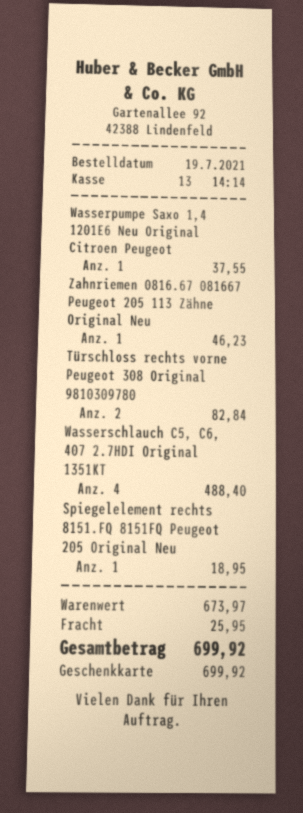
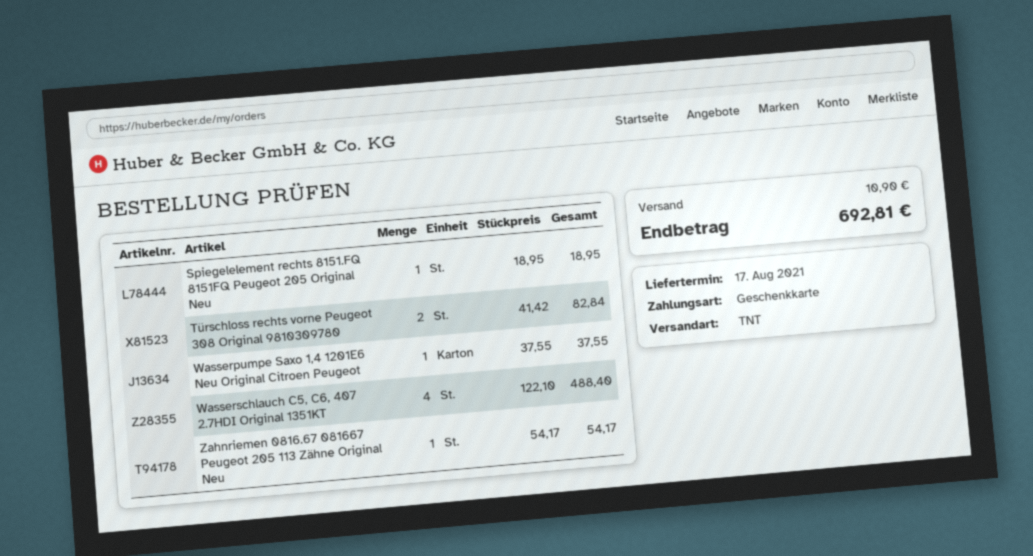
Zahnriemen 0816.67 081667 Peugeot 205 113 Zähne Original Neu: 1 for 46.23 -> 1 for 54.17
shipping: 25.95 -> 10.90
total: 699.92 -> 692.81

